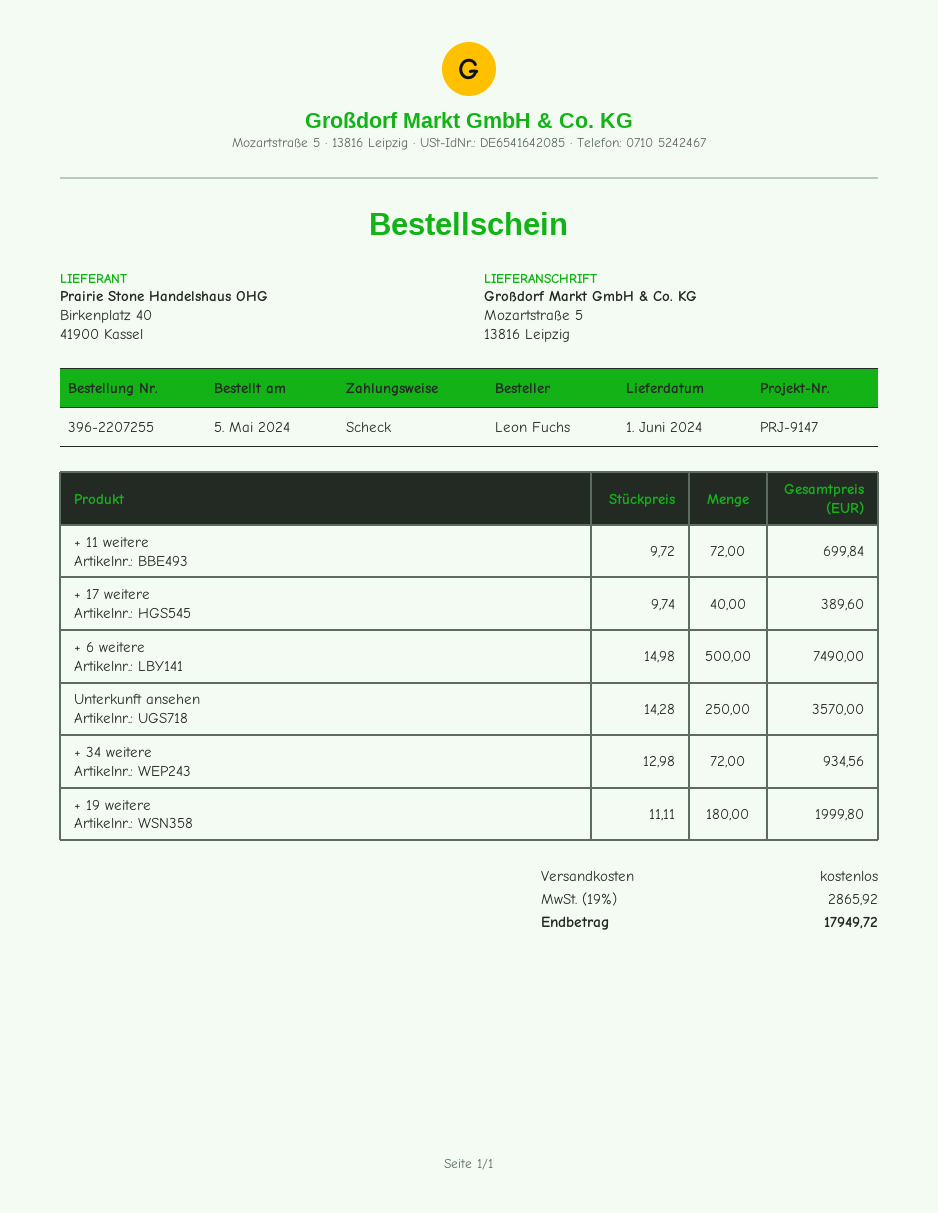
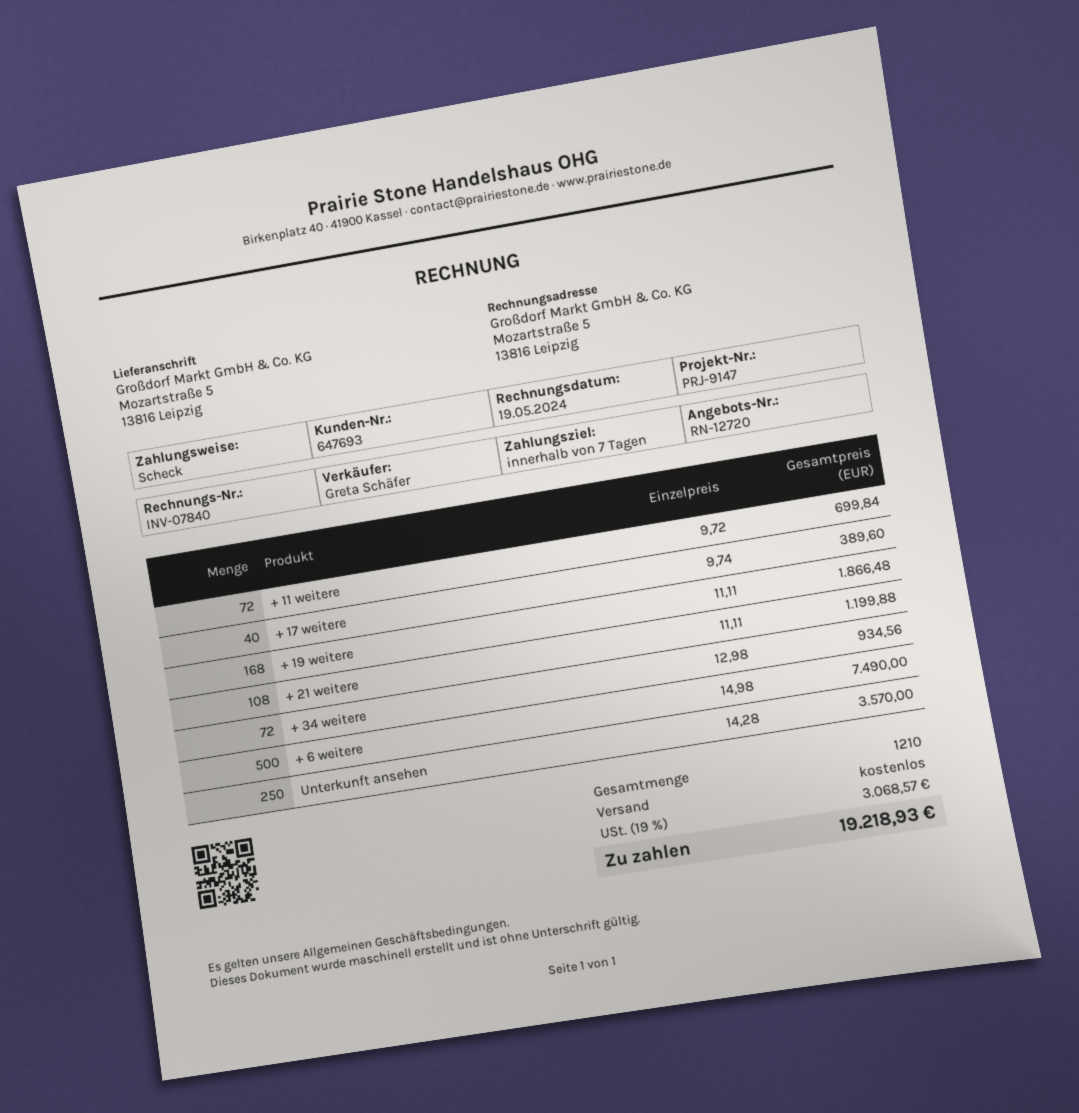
+ 19 weitere: 180 x 11.11 = 1999.80 -> 168 x 11.11 = 1866.48
+ 21 weitere: none -> 108 x 11.11 = 1199.88
tax: 19% = 2865.92 -> 19% = 3068.57
total: 17949.72 -> 19218.93

